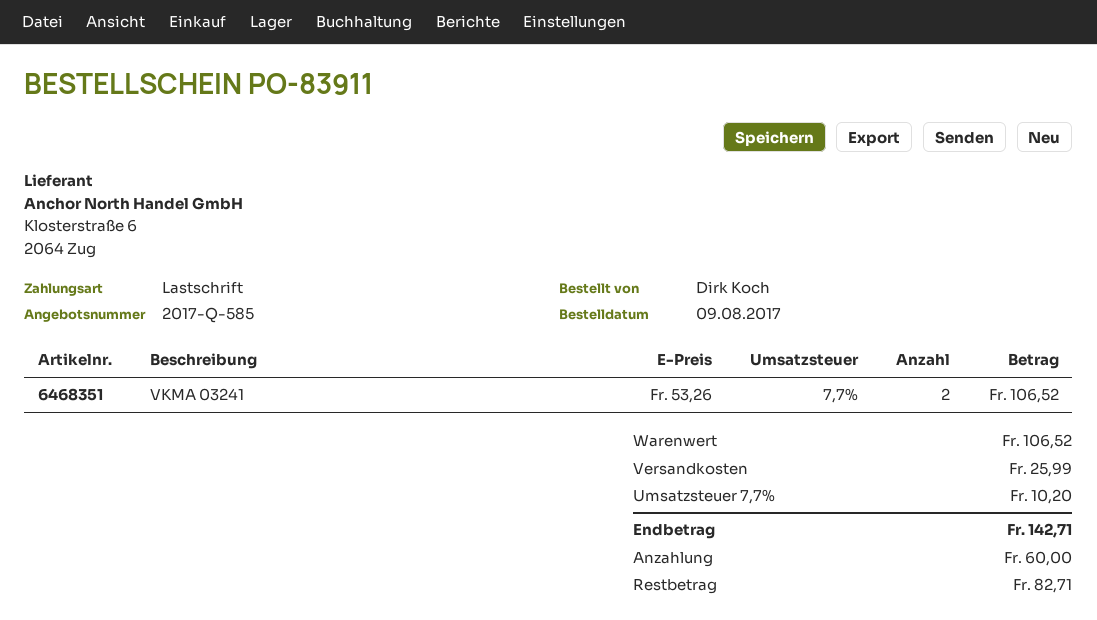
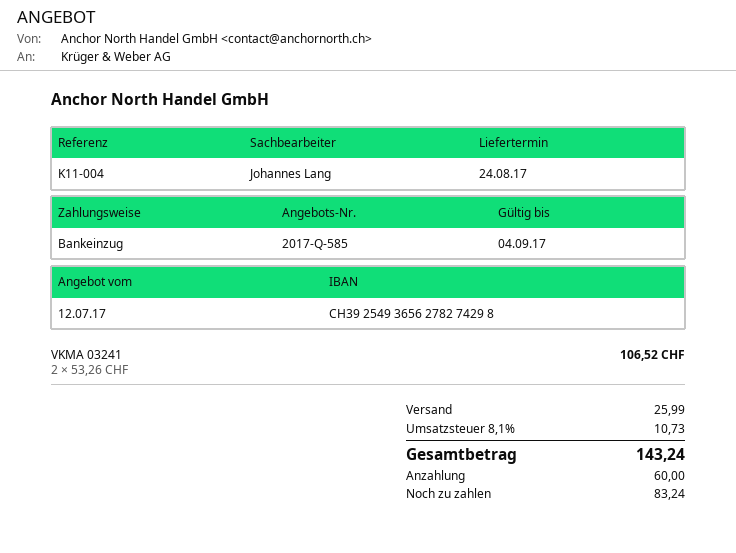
tax: 7.7% = 10.20 -> 8.1% = 10.73
total: 142.71 -> 143.24
balance: 82.71 -> 83.24

